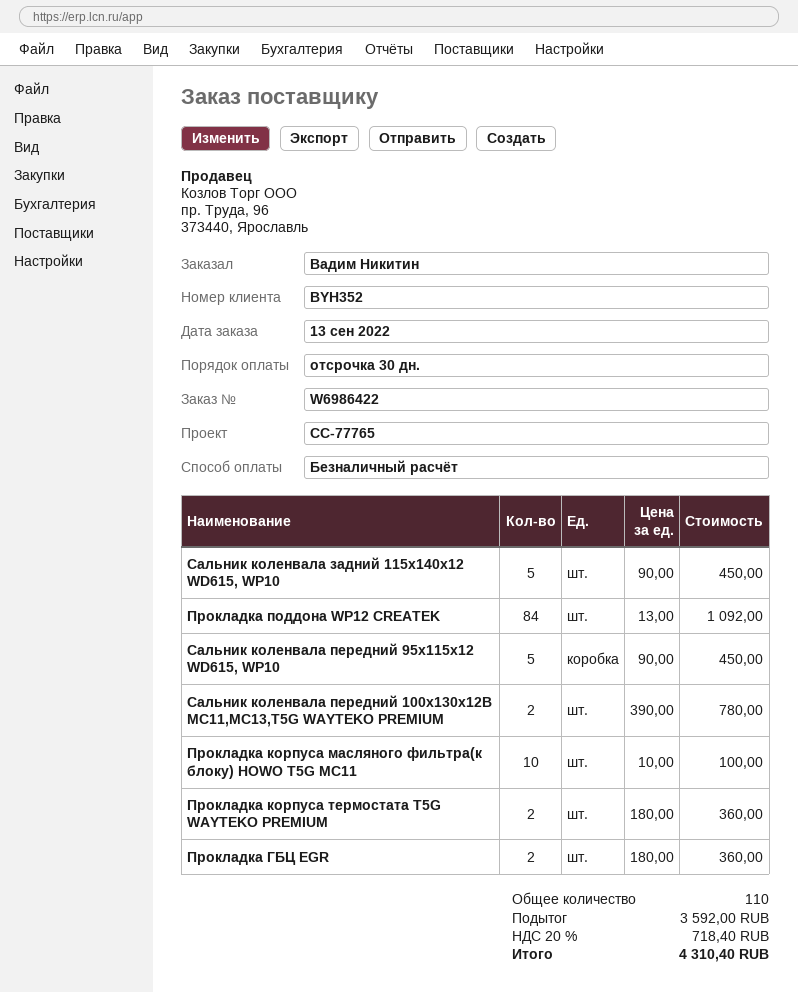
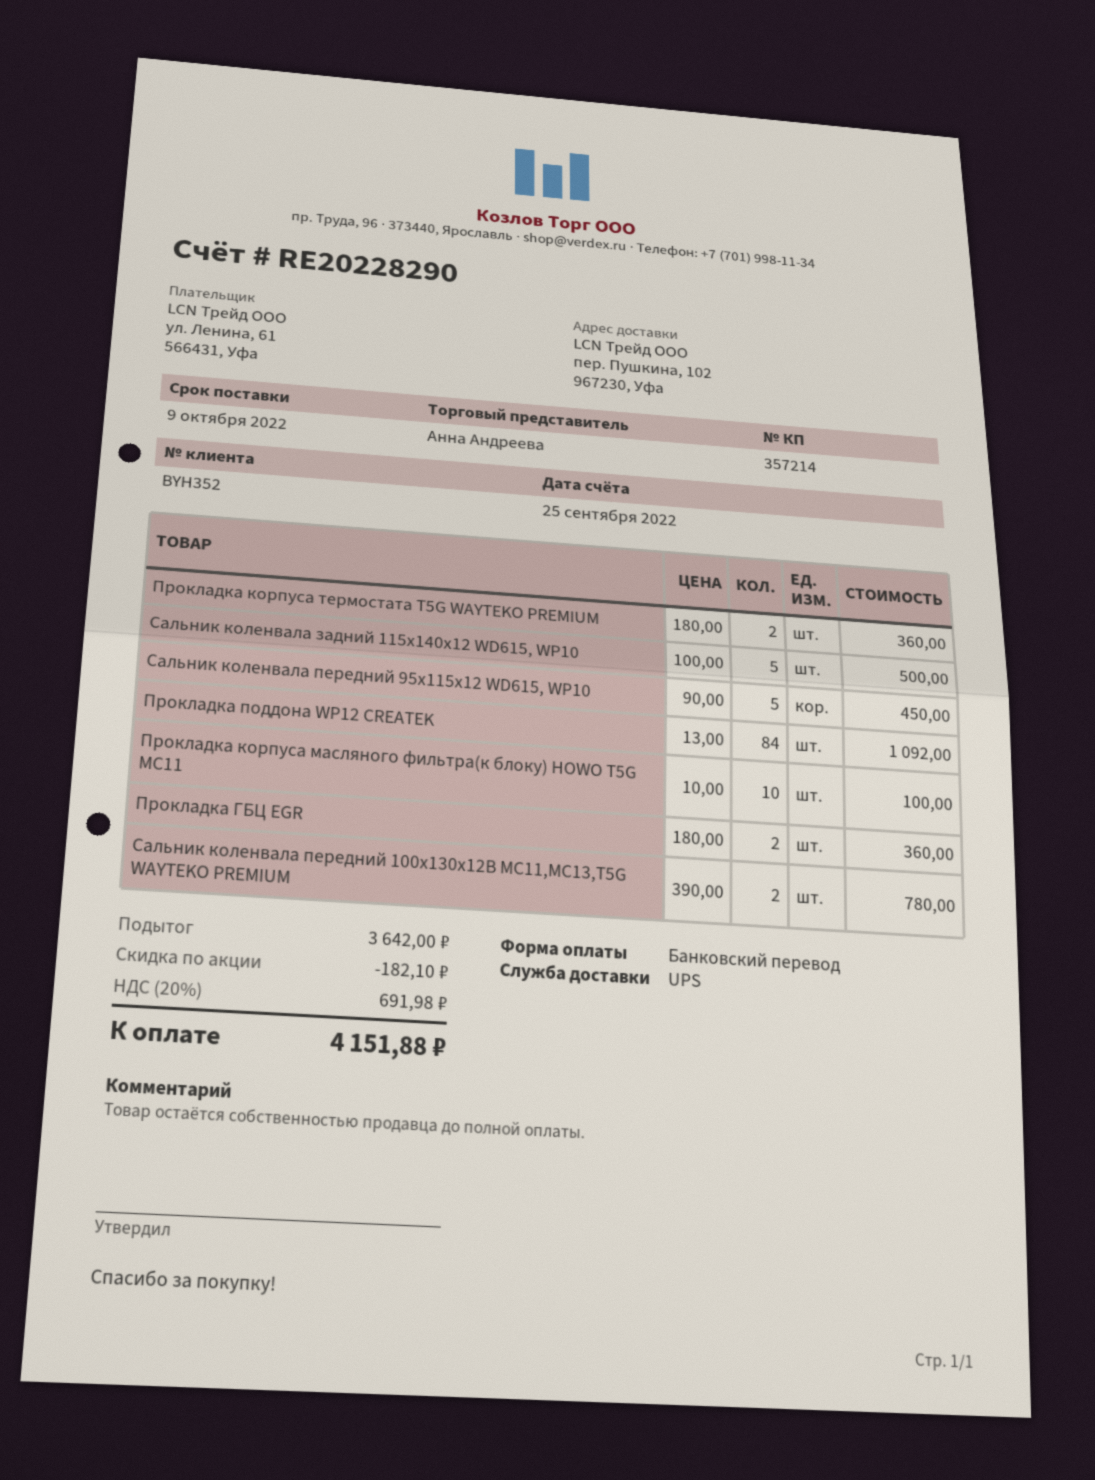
Сальник коленвала задний 115х140х12 WD615, WP10: 5 x 90.00 = 450.00 -> 5 x 100.00 = 500.00
subtotal: 3592.00 -> 3642.00
discount: none -> 182.10
tax: 20% = 718.40 -> 20% = 691.98
total: 4310.40 -> 4151.88

